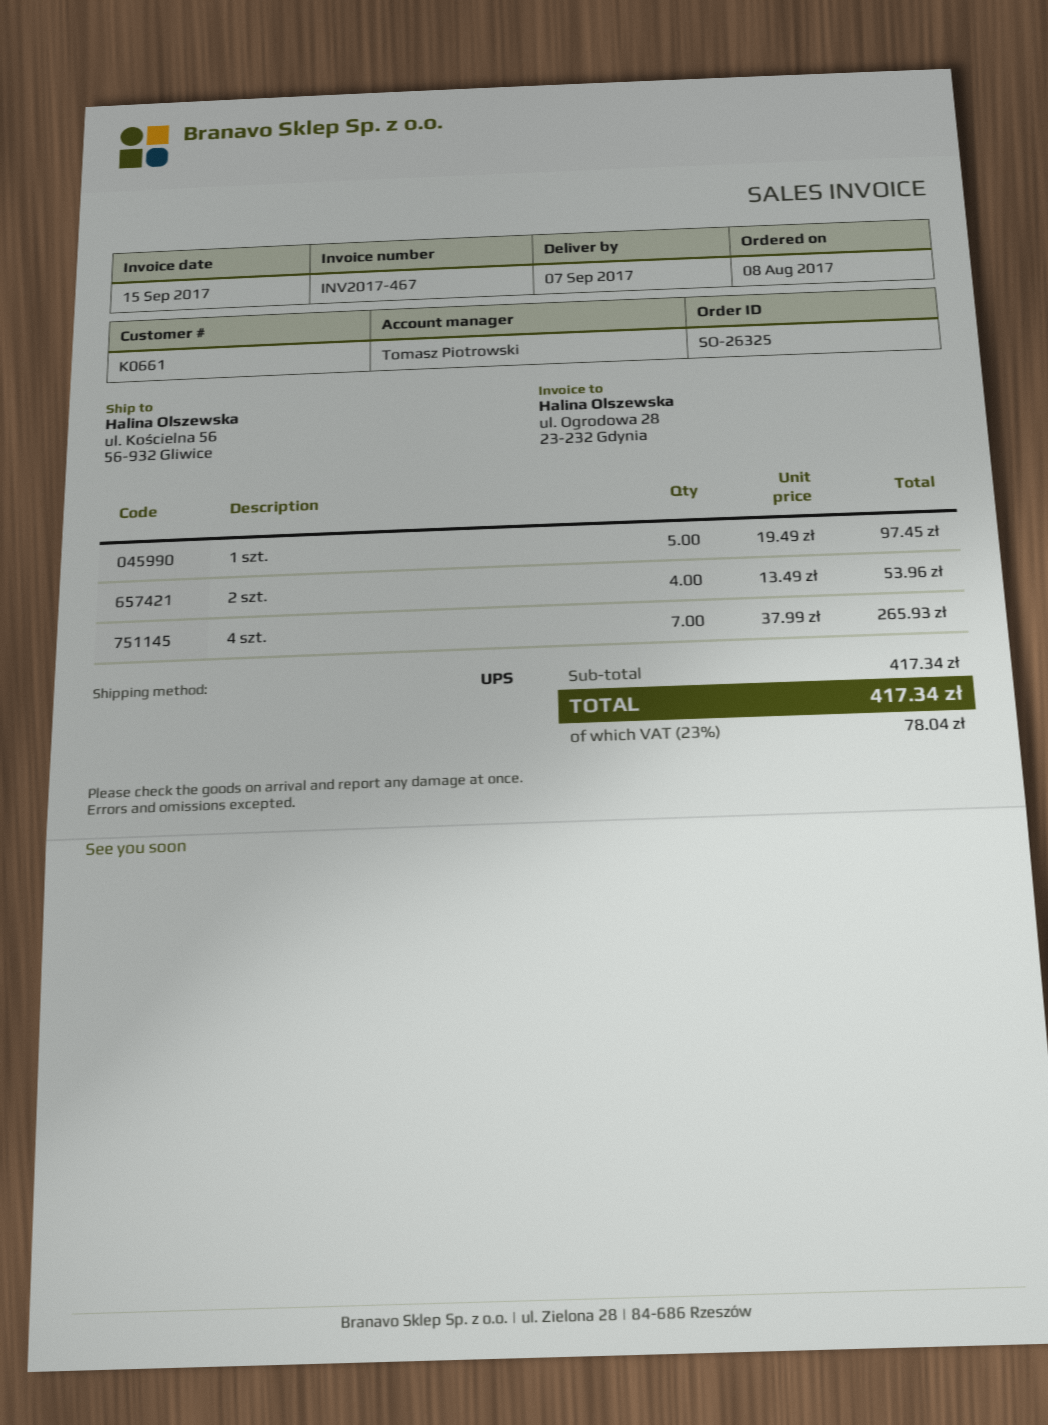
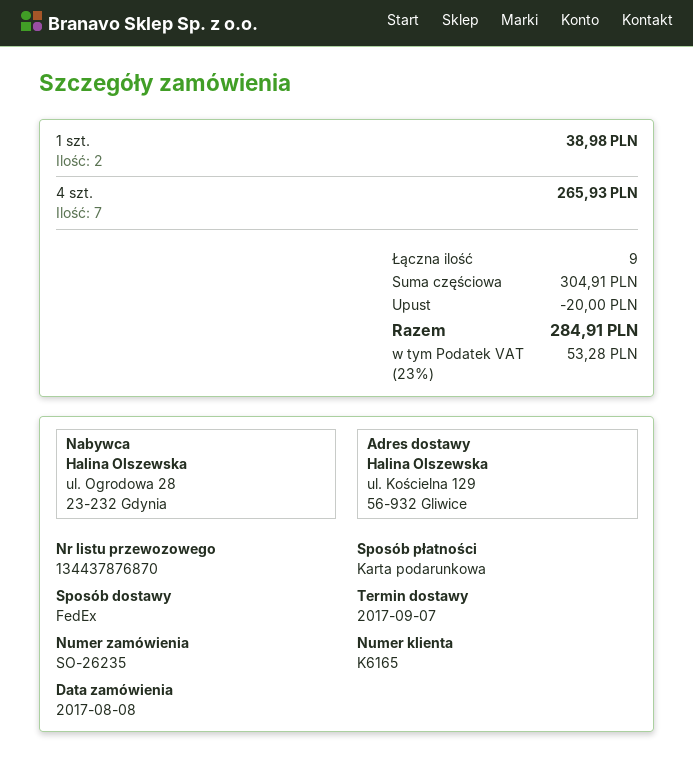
order number: SO-26325 -> SO-26235
customer number: K0661 -> K6165
shipping method: UPS -> FedEx
ship to: ul. Kościelna 56, 56-932 Gliwice -> ul. Kościelna 129, 56-932 Gliwice
1 szt.: 5 for 97.45 -> 2 for 38.98
2 szt.: 4 for 53.96 -> none
subtotal: 417.34 -> 304.91
discount: none -> 20.00
tax: 23% = 78.04 -> 23% = 53.28
total: 417.34 -> 284.91

